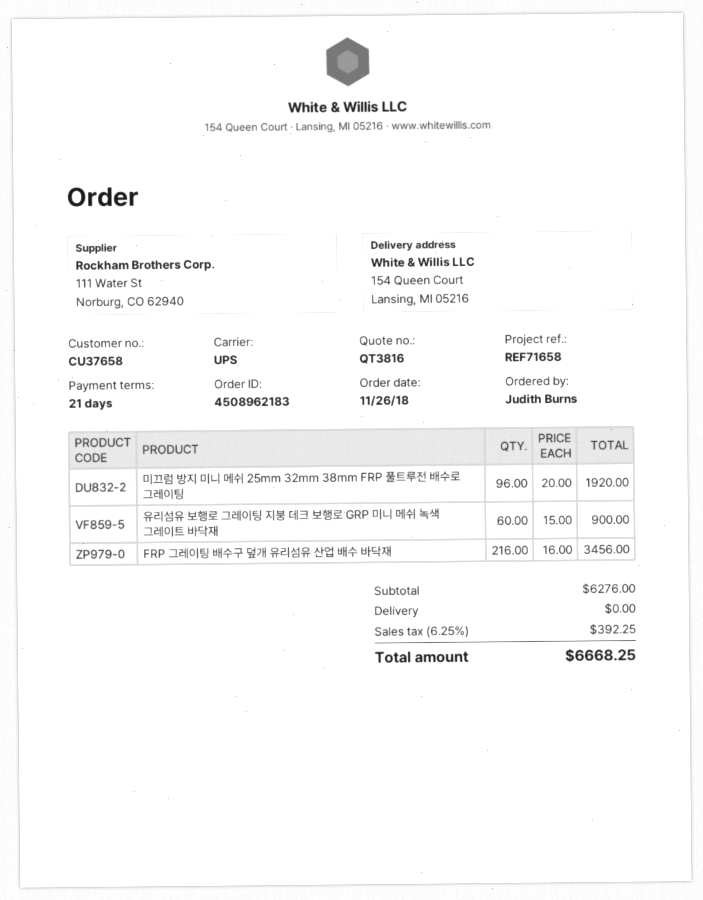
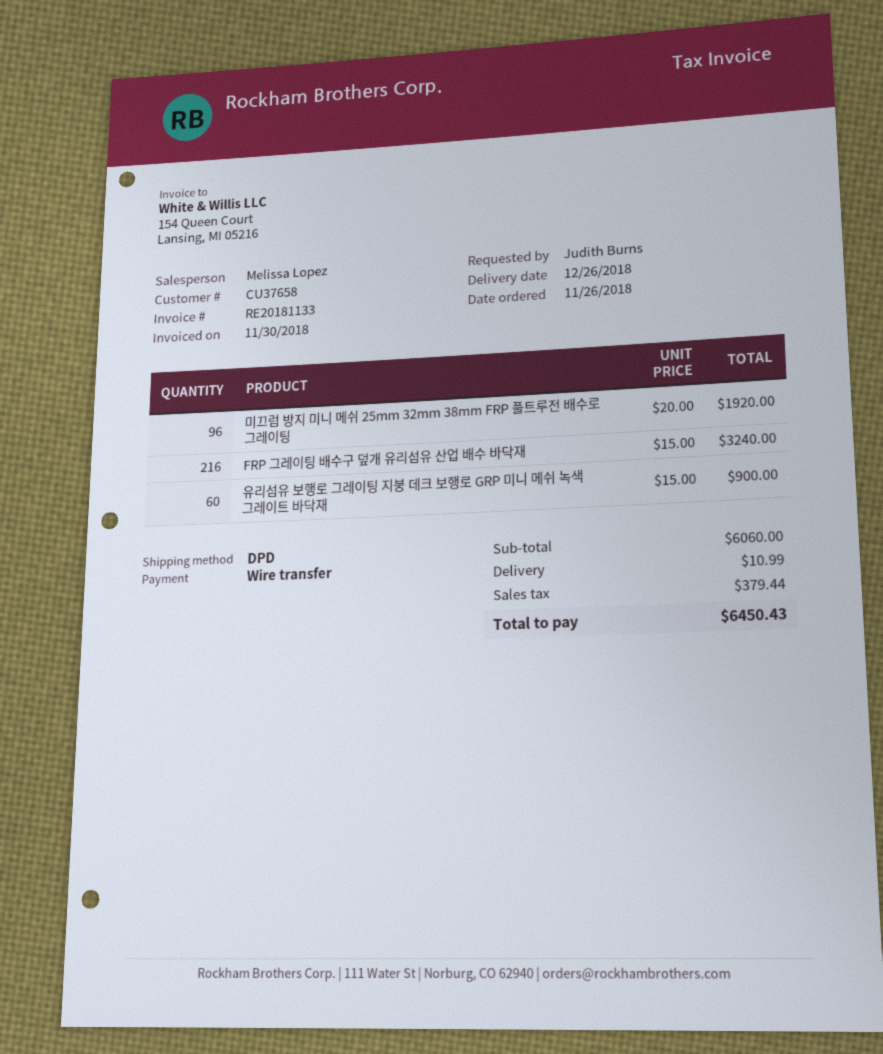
shipping method: UPS -> DPD
FRP 그레이팅 배수구 덮개 유리섬유 산업 배수 바닥재: 216 x 16.00 = 3456.00 -> 216 x 15.00 = 3240.00
subtotal: 6276.00 -> 6060.00
shipping: 0.00 -> 10.99
tax: 392.25 -> 379.44
total: 6668.25 -> 6450.43

